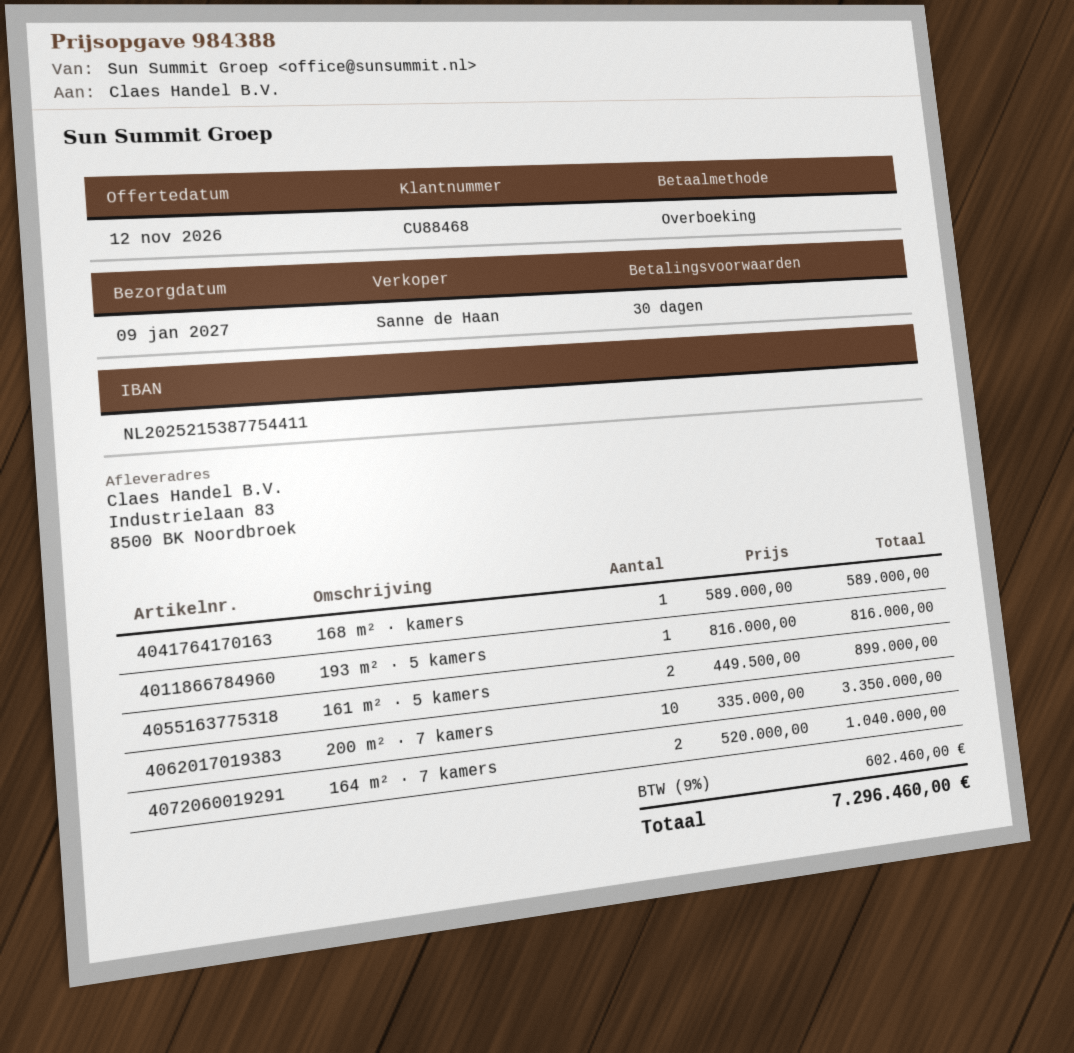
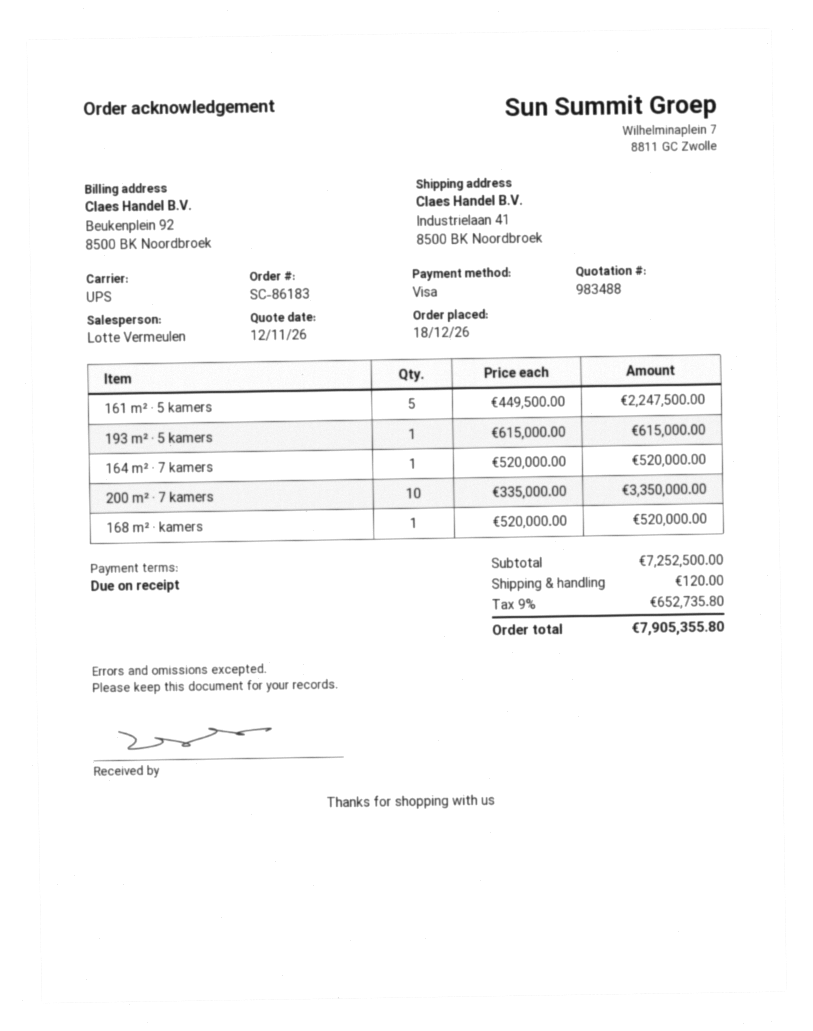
quote number: 984388 -> 983488
payment terms: 30 days -> on receipt
sales rep: Sanne de Haan -> Lotte Vermeulen
payment method: bank transfer -> Visa
ship to: Industrielaan 83, 8500 BK Noordbroek -> Industrielaan 41, 8500 BK Noordbroek
168 m² · kamers: 1 x 589000.00 = 589000.00 -> 1 x 520000.00 = 520000.00
193 m² · 5 kamers: 1 x 816000.00 = 816000.00 -> 1 x 615000.00 = 615000.00
161 m² · 5 kamers: 2 x 449500.00 = 899000.00 -> 5 x 449500.00 = 2247500.00
164 m² · 7 kamers: 2 x 520000.00 = 1040000.00 -> 1 x 520000.00 = 520000.00
shipping: none -> 120.00
tax: 9% = 602460.00 -> 9% = 652735.80
total: 7296460.00 -> 7905355.80

